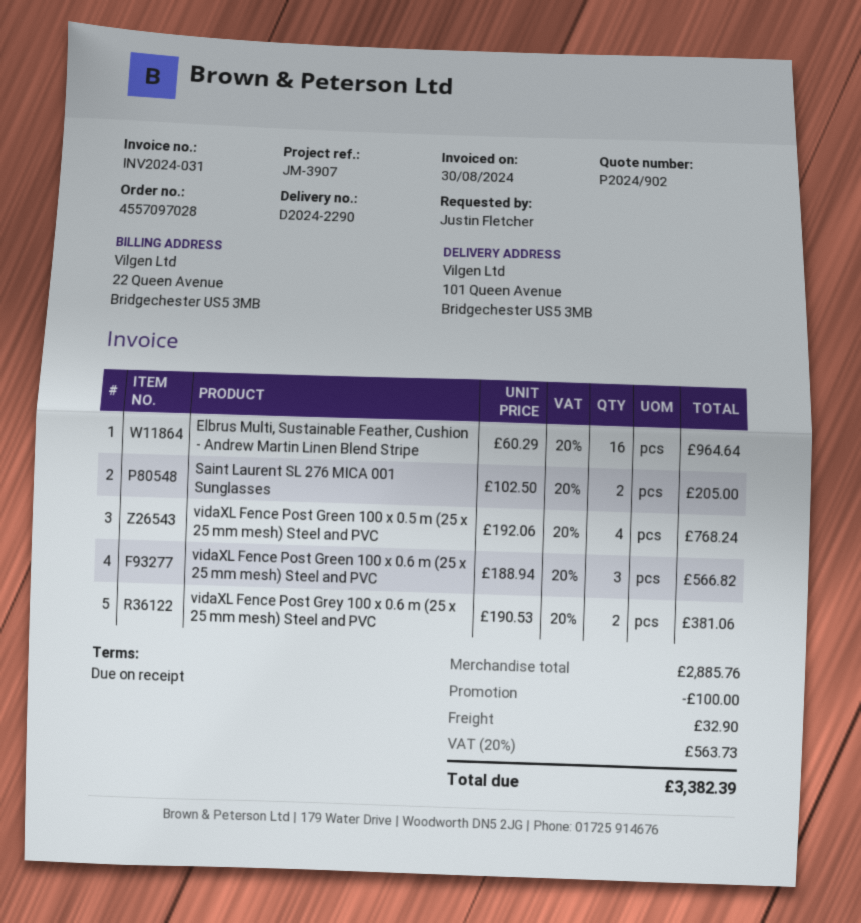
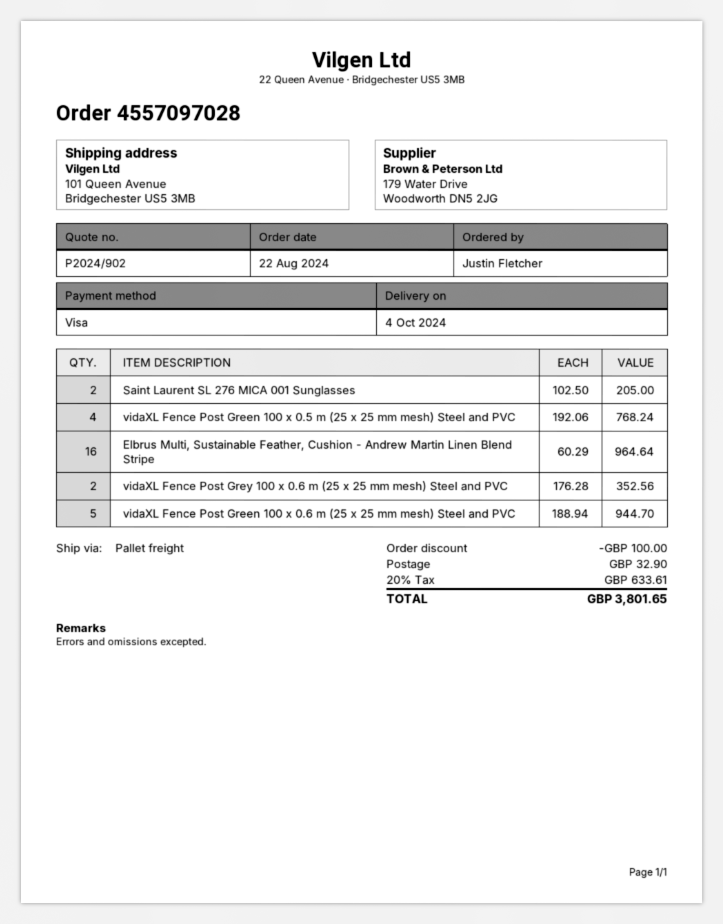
vidaXL Fence Post Green 100 x 0.6 m (25 x 25 mm mesh) Steel and PVC: 3 x 188.94 = 566.82 -> 5 x 188.94 = 944.70
vidaXL Fence Post Grey 100 x 0.6 m (25 x 25 mm mesh) Steel and PVC: 2 x 190.53 = 381.06 -> 2 x 176.28 = 352.56
tax: 20% = 563.73 -> 20% = 633.61
total: 3382.39 -> 3801.65

